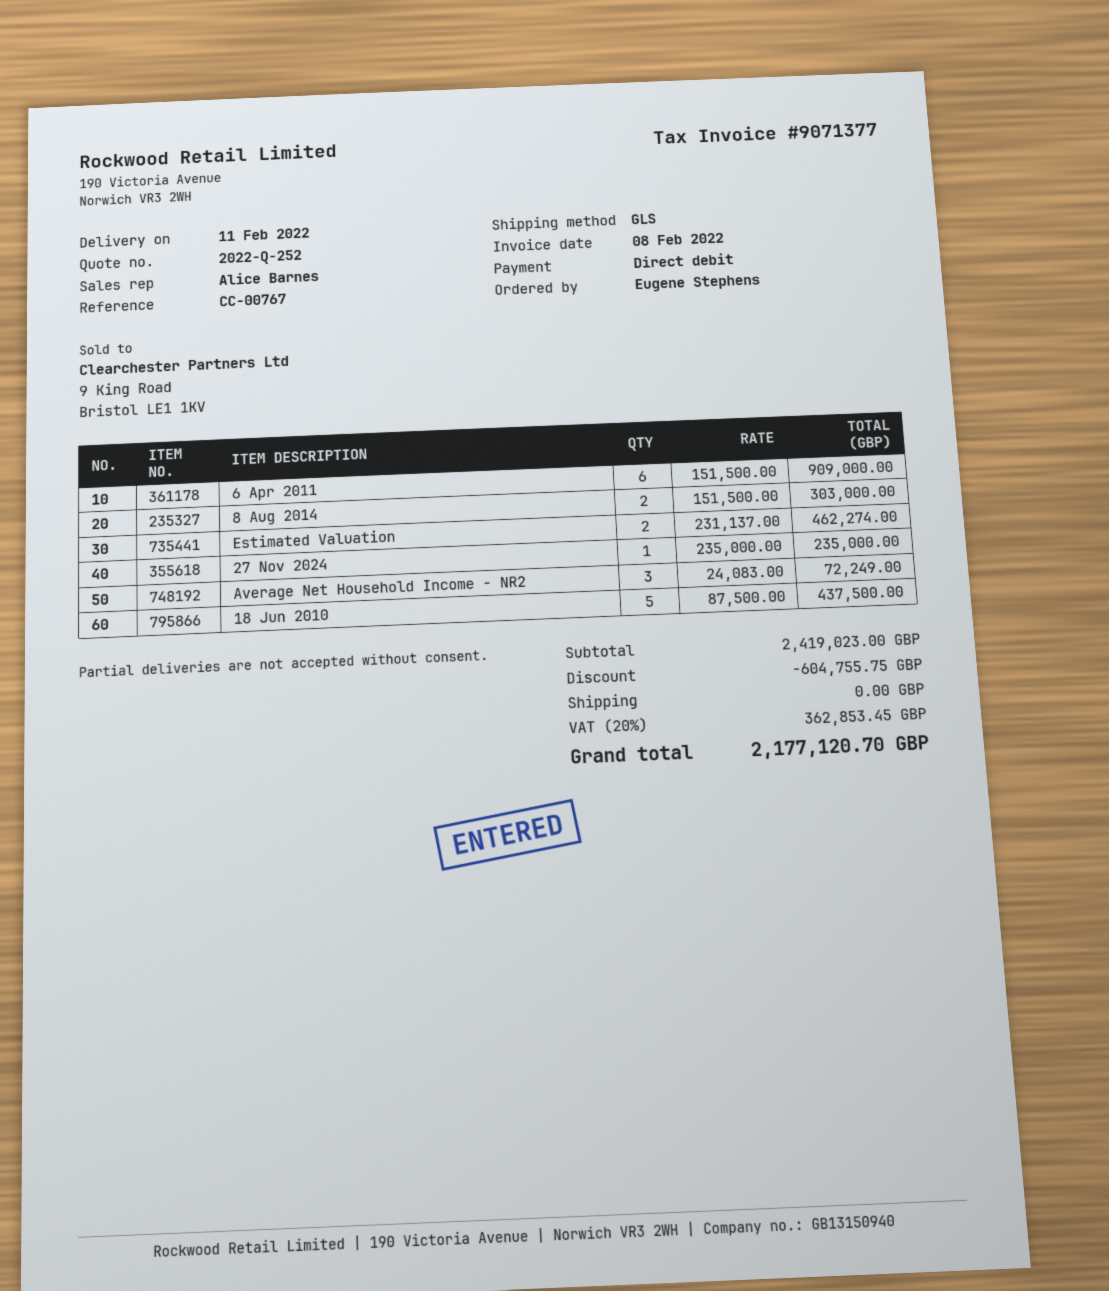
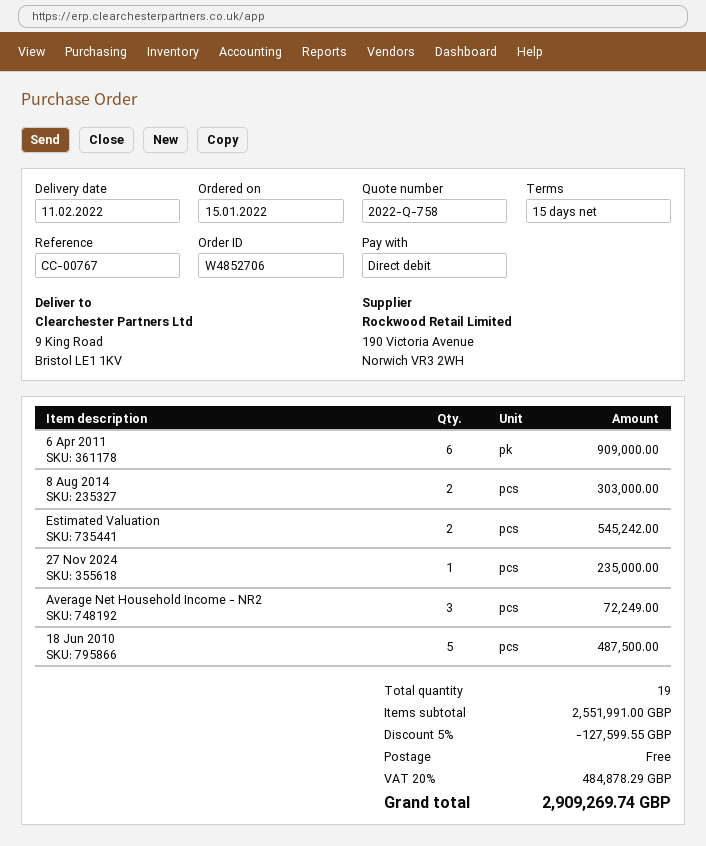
quote number: 2022-Q-252 -> 2022-Q-758
Estimated Valuation: 2 for 462274.00 -> 2 for 545242.00
18 Jun 2010: 5 for 437500.00 -> 5 for 487500.00
subtotal: 2419023.00 -> 2551991.00
discount: 604755.75 -> 127599.55
tax: 20% = 362853.45 -> 20% = 484878.29
total: 2177120.70 -> 2909269.74

